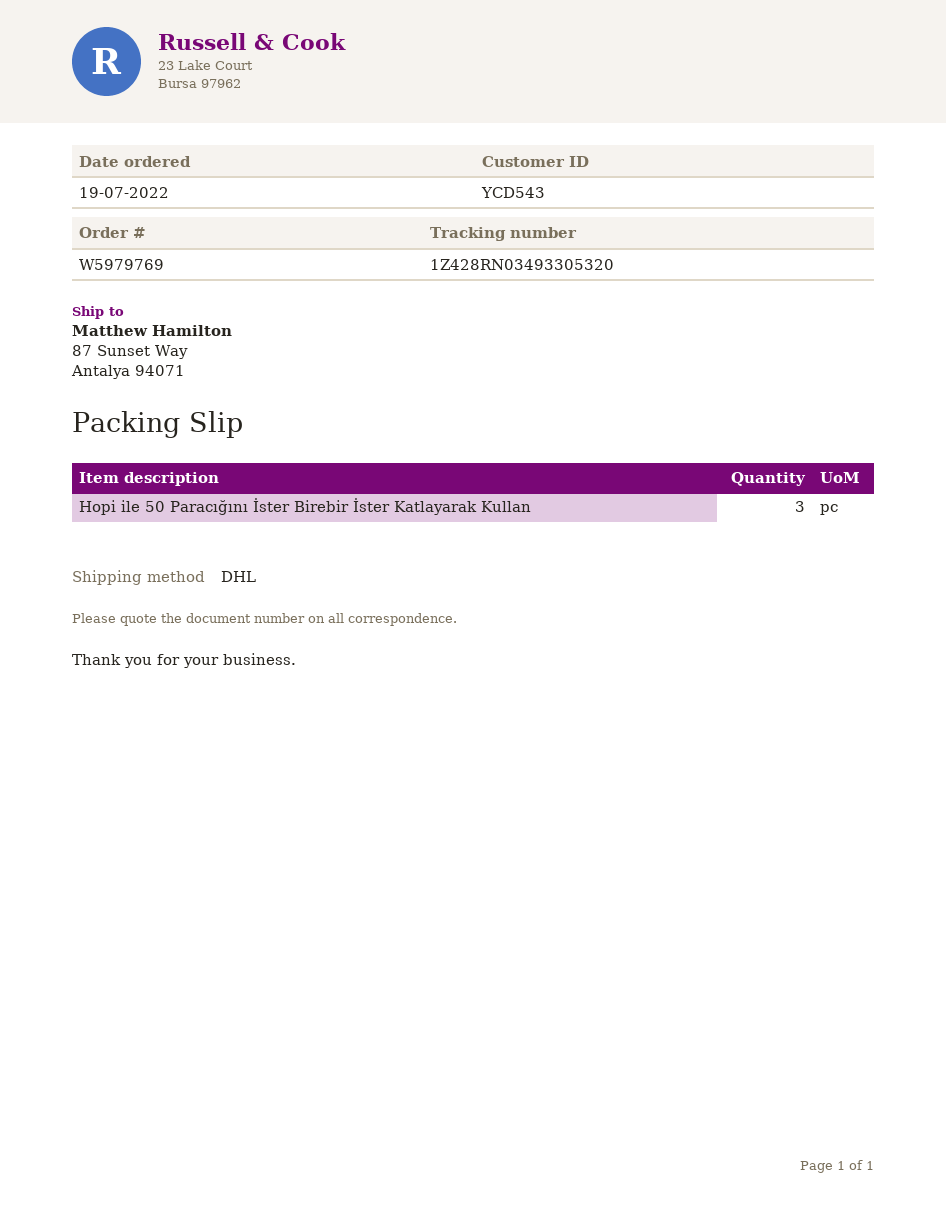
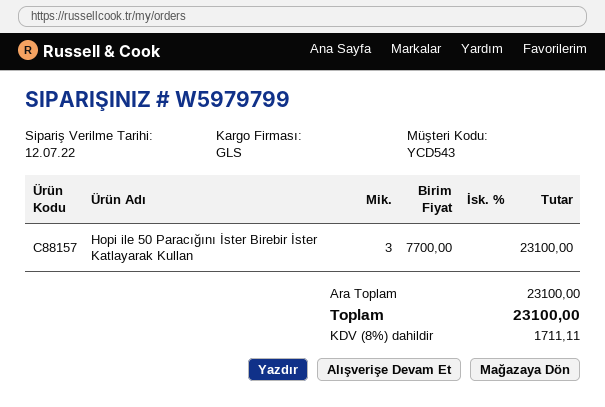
order number: W5979769 -> W5979799
order date: 2022-07-19 -> 2022-07-12
shipping method: DHL -> GLS

